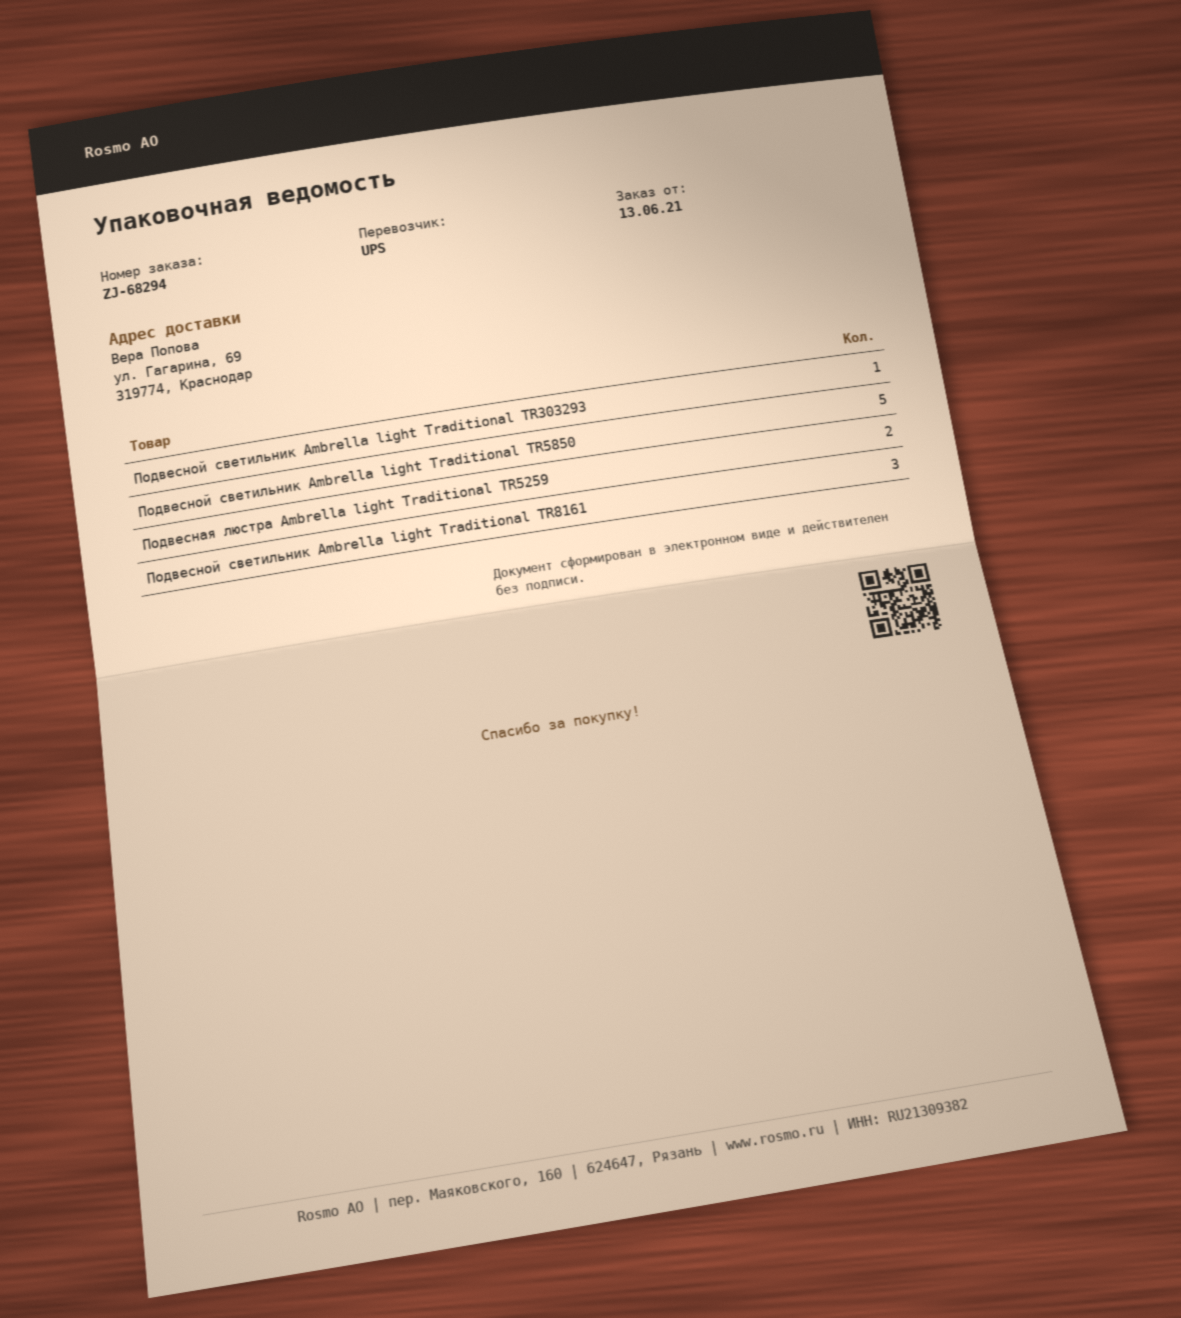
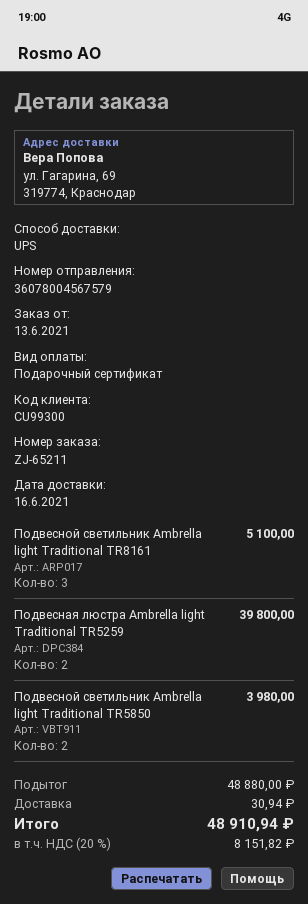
order number: ZJ-68294 -> ZJ-65211
Подвесной светильник Ambrella light Traditional TR303293: 1 -> none
Подвесной светильник Ambrella light Traditional TR5850: 5 -> 2

